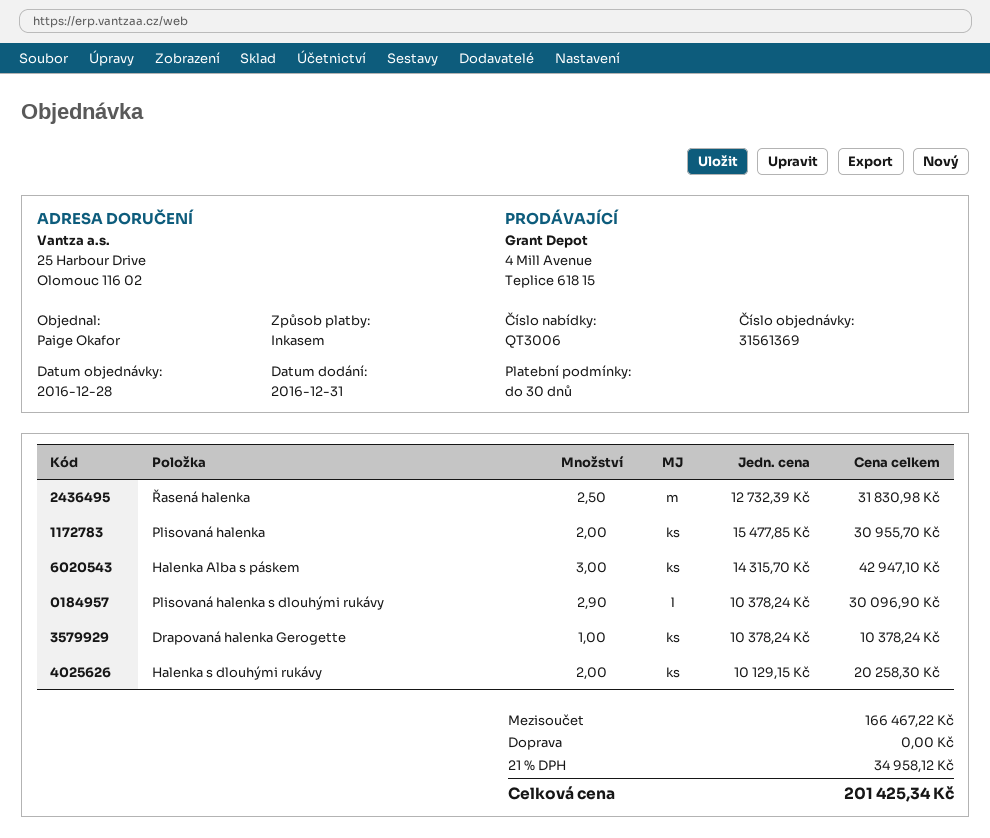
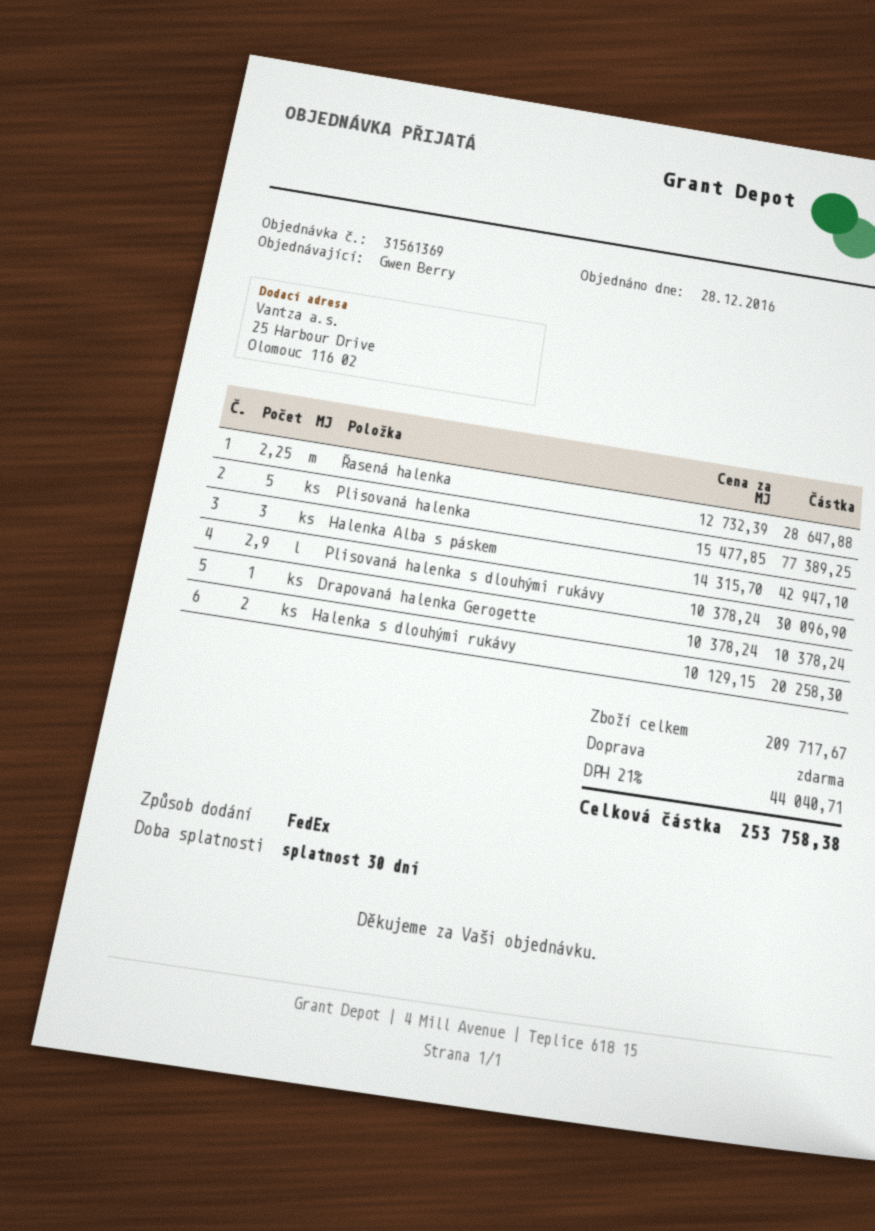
ordered by: Paige Okafor -> Gwen Berry
Řasená halenka: 2.5 x 12732.39 = 31830.98 -> 2.25 x 12732.39 = 28647.88
Plisovaná halenka: 2 x 15477.85 = 30955.70 -> 5 x 15477.85 = 77389.25
subtotal: 166467.22 -> 209717.67
tax: 21% = 34958.12 -> 21% = 44040.71
total: 201425.34 -> 253758.38

